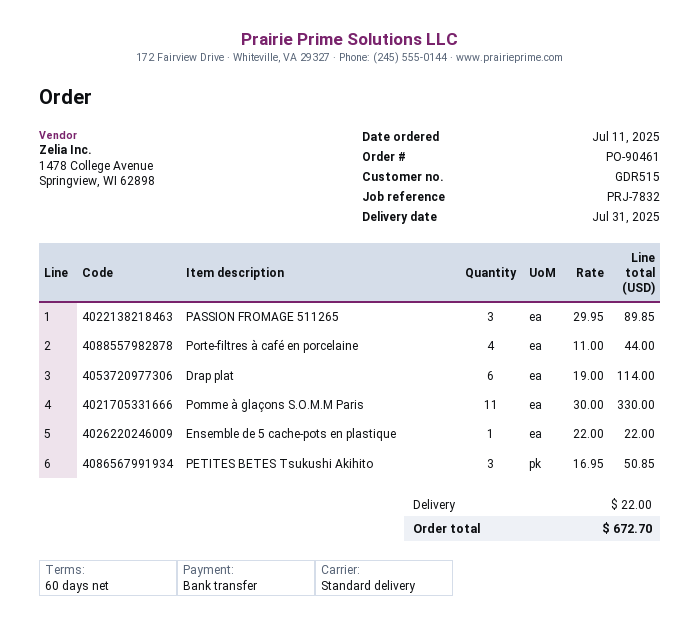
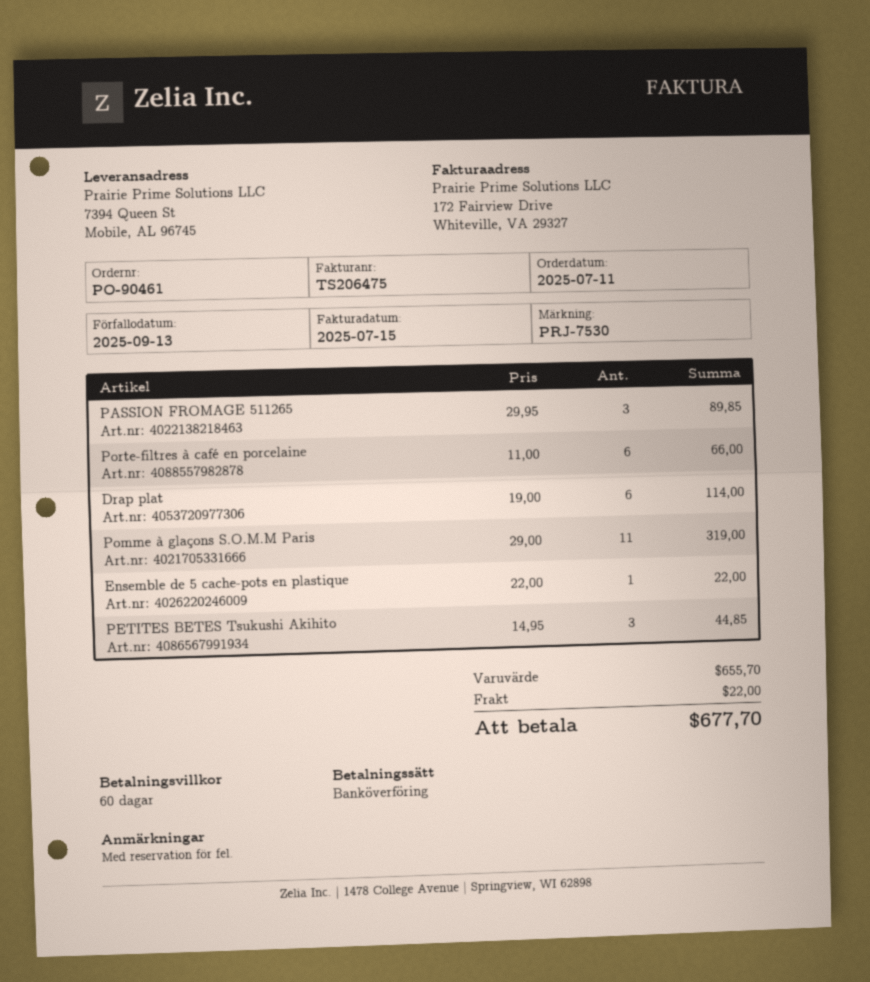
reference: PRJ-7832 -> PRJ-7530
Porte-filtres à café en porcelaine: 4 x 11.00 = 44.00 -> 6 x 11.00 = 66.00
Pomme à glaçons S.O.M.M Paris: 11 x 30.00 = 330.00 -> 11 x 29.00 = 319.00
PETITES BETES Tsukushi Akihito: 3 x 16.95 = 50.85 -> 3 x 14.95 = 44.85
total: 672.70 -> 677.70

